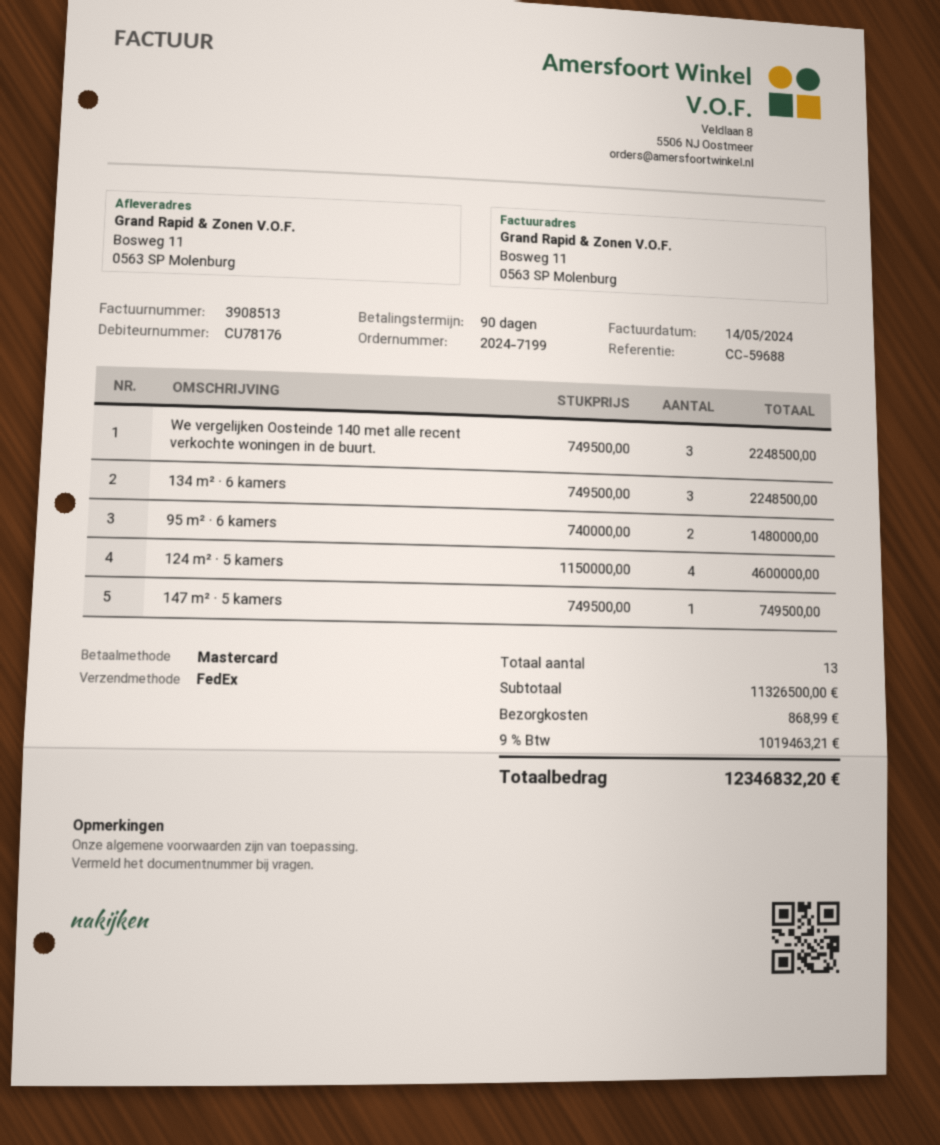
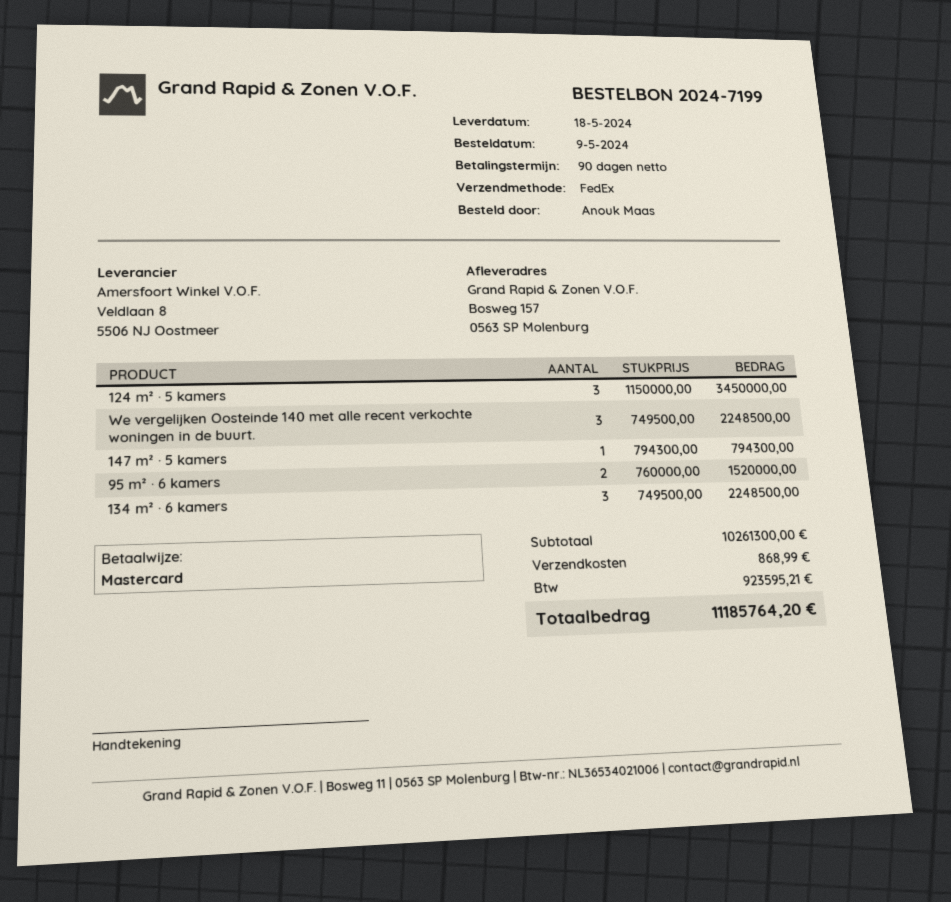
ship to: Bosweg 11, 0563 SP Molenburg -> Bosweg 157, 0563 SP Molenburg
95 m² · 6 kamers: 2 x 740000.00 = 1480000.00 -> 2 x 760000.00 = 1520000.00
124 m² · 5 kamers: 4 x 1150000.00 = 4600000.00 -> 3 x 1150000.00 = 3450000.00
147 m² · 5 kamers: 1 x 749500.00 = 749500.00 -> 1 x 794300.00 = 794300.00
subtotal: 11326500.00 -> 10261300.00
tax: 1019463.21 -> 923595.21
total: 12346832.20 -> 11185764.20

